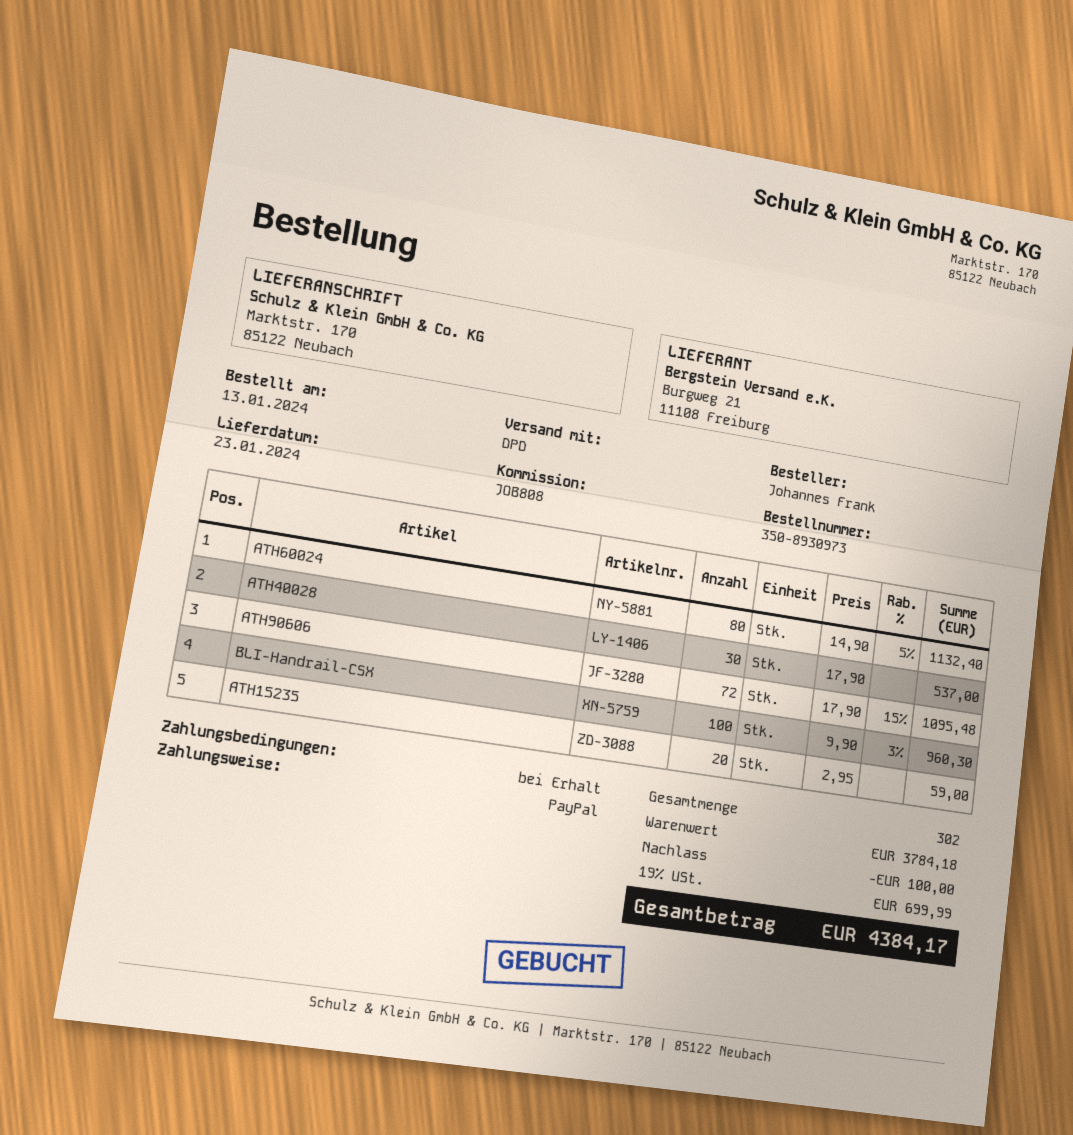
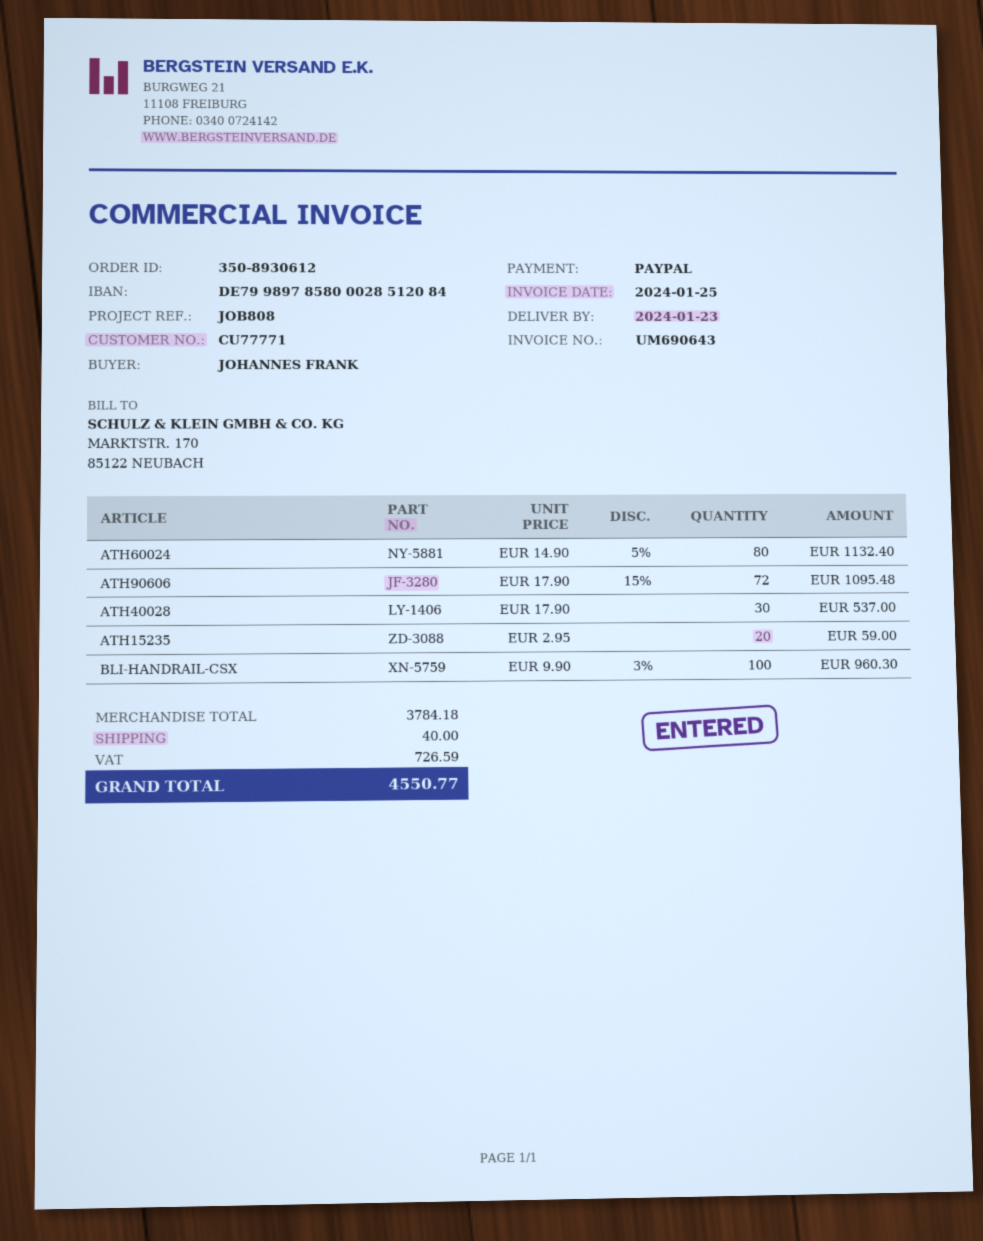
order number: 350-8930973 -> 350-8930612
discount: 100.00 -> none
shipping: none -> 40.00
tax: 699.99 -> 726.59
total: 4384.17 -> 4550.77

